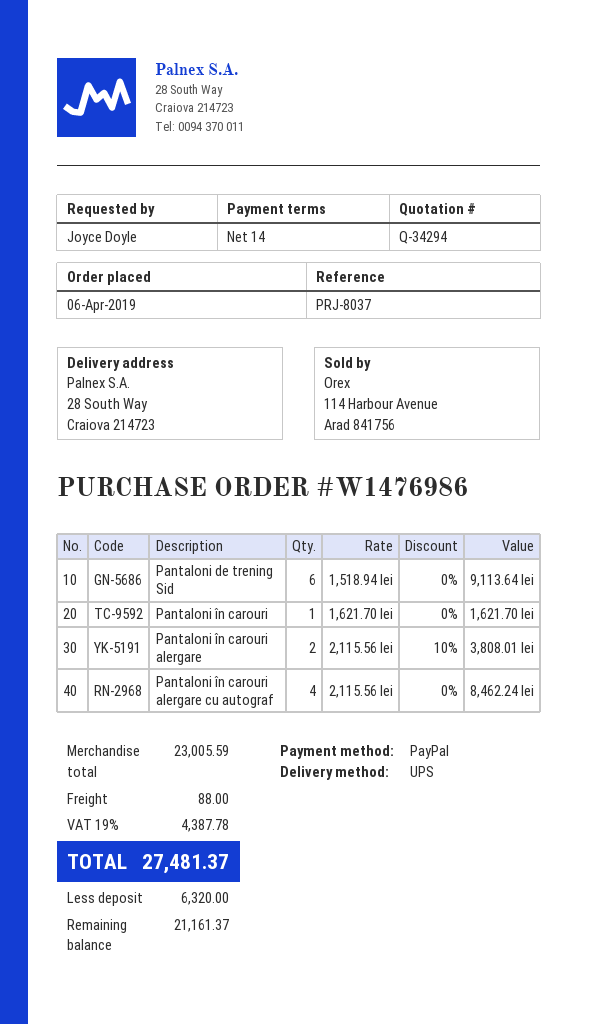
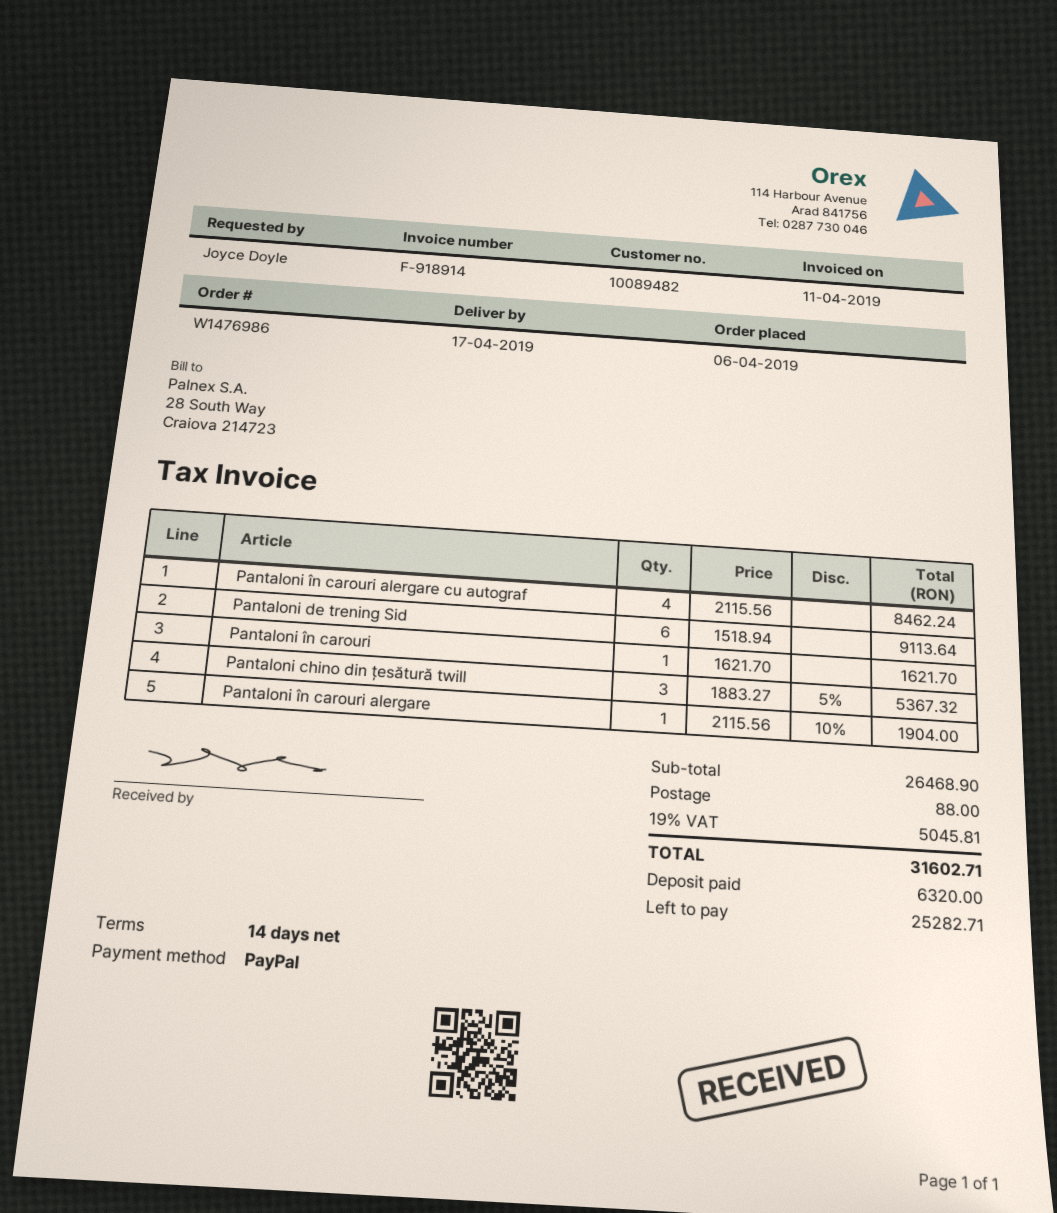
Pantaloni în carouri alergare: 2 x 2115.56 - 10% = 3808.01 -> 1 x 2115.56 - 10% = 1904.00
Pantaloni chino din țesătură twill: none -> 3 x 1883.27 - 5% = 5367.32
subtotal: 23005.59 -> 26468.90
tax: 19% = 4387.78 -> 19% = 5045.81
total: 27481.37 -> 31602.71
balance: 21161.37 -> 25282.71

